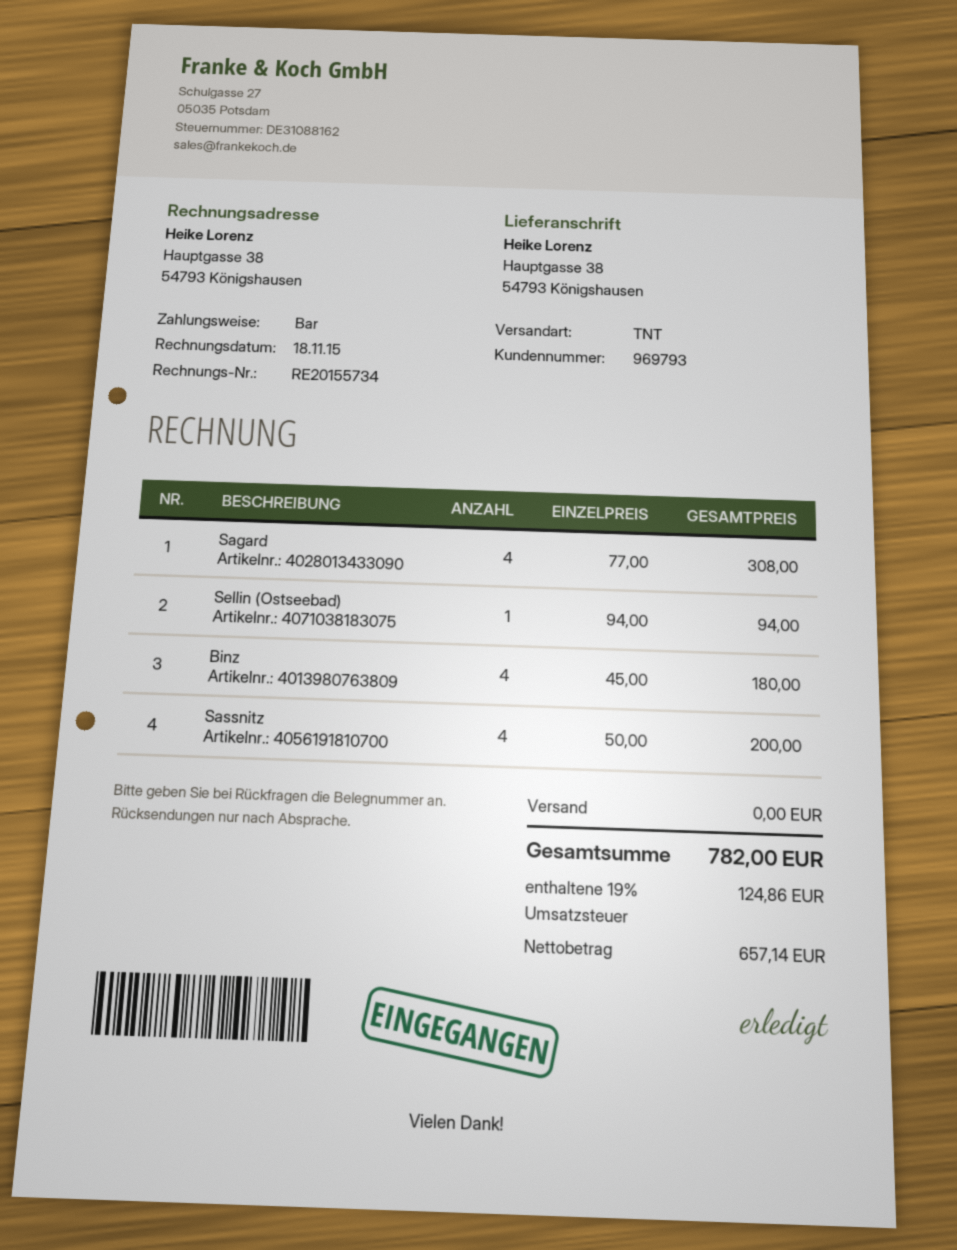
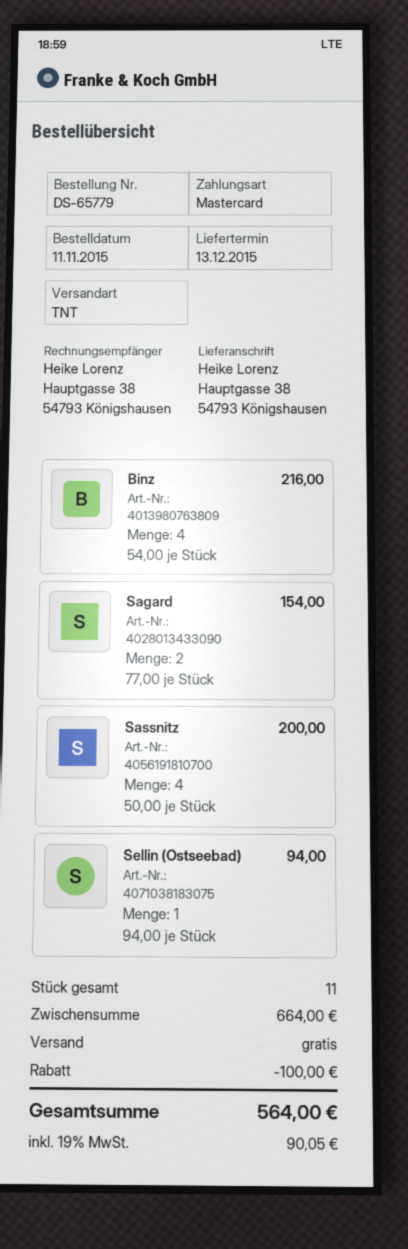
payment method: cash -> Mastercard
Sagard: 4 x 77.00 = 308.00 -> 2 x 77.00 = 154.00
Binz: 4 x 45.00 = 180.00 -> 4 x 54.00 = 216.00
discount: none -> 100.00
tax: 19% = 124.86 -> 19% = 90.05
total: 782.00 -> 564.00

